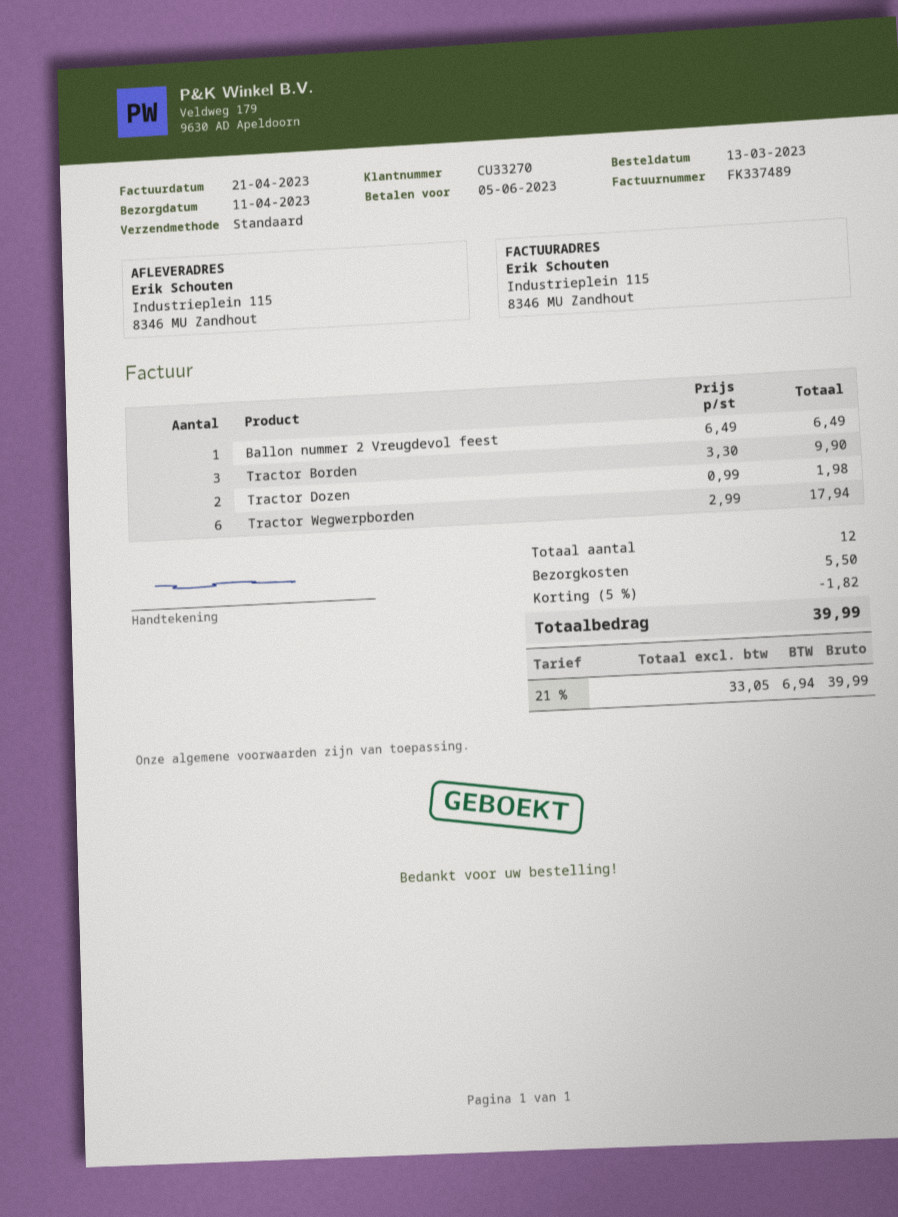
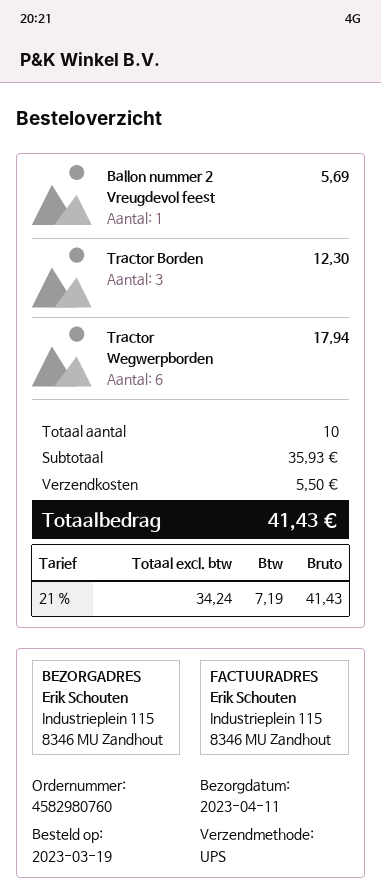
order date: 2023-03-13 -> 2023-03-19
shipping method: standard -> UPS
Ballon nummer 2 Vreugdevol feest: 1 for 6.49 -> 1 for 5.69
Tractor Borden: 3 for 9.90 -> 3 for 12.30
Tractor Dozen: 2 for 1.98 -> none
total quantity: 12 -> 10
discount: 5% = 1.82 -> none
net: 33.05 -> 34.24
tax: 21% = 6.94 -> 21% = 7.19
total: 39.99 -> 41.43

